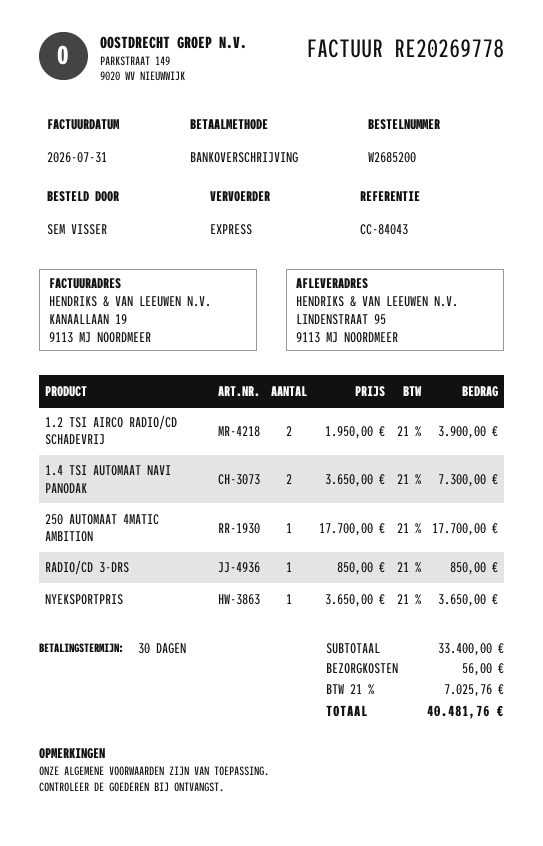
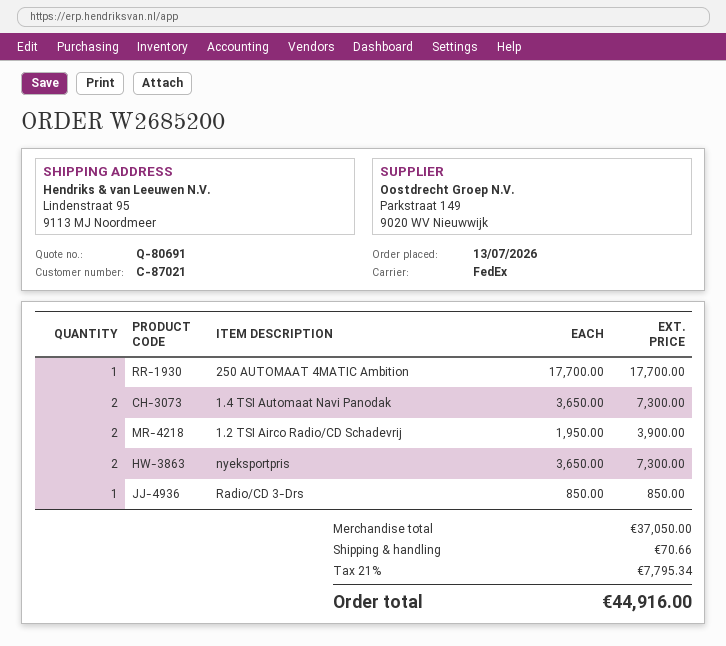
shipping method: express -> FedEx
NYEKSPORTPRIS: 1 x 3650.00 = 3650.00 -> 2 x 3650.00 = 7300.00
subtotal: 33400.00 -> 37050.00
shipping: 56.00 -> 70.66
tax: 21% = 7025.76 -> 21% = 7795.34
total: 40481.76 -> 44916.00

